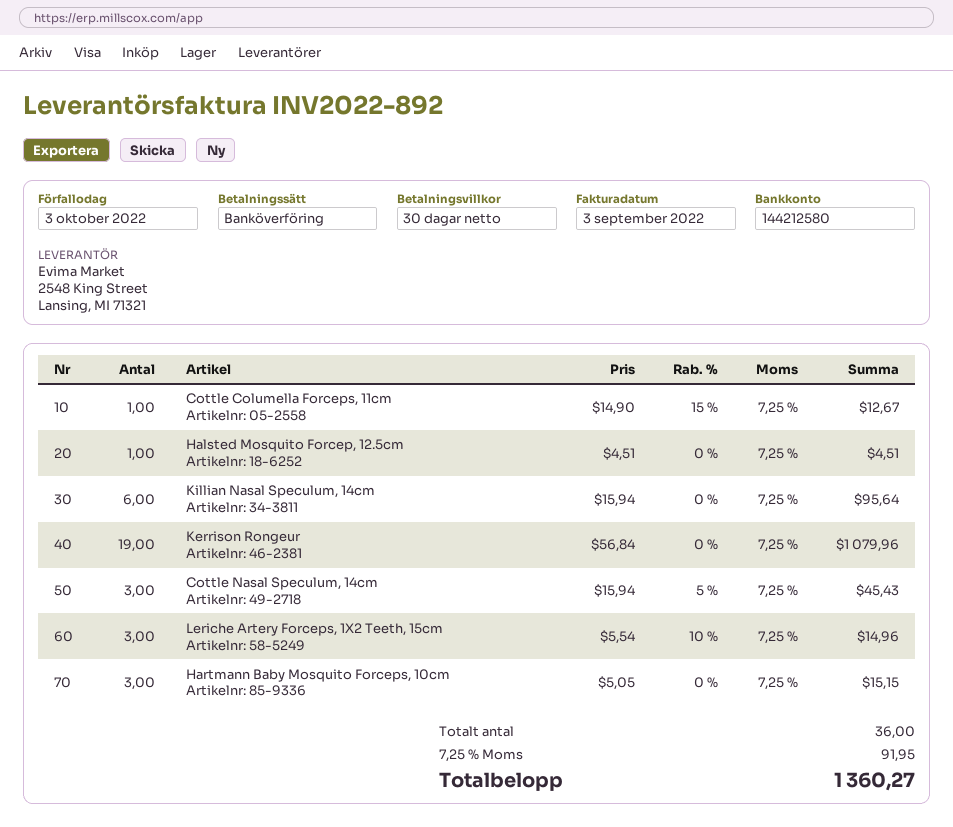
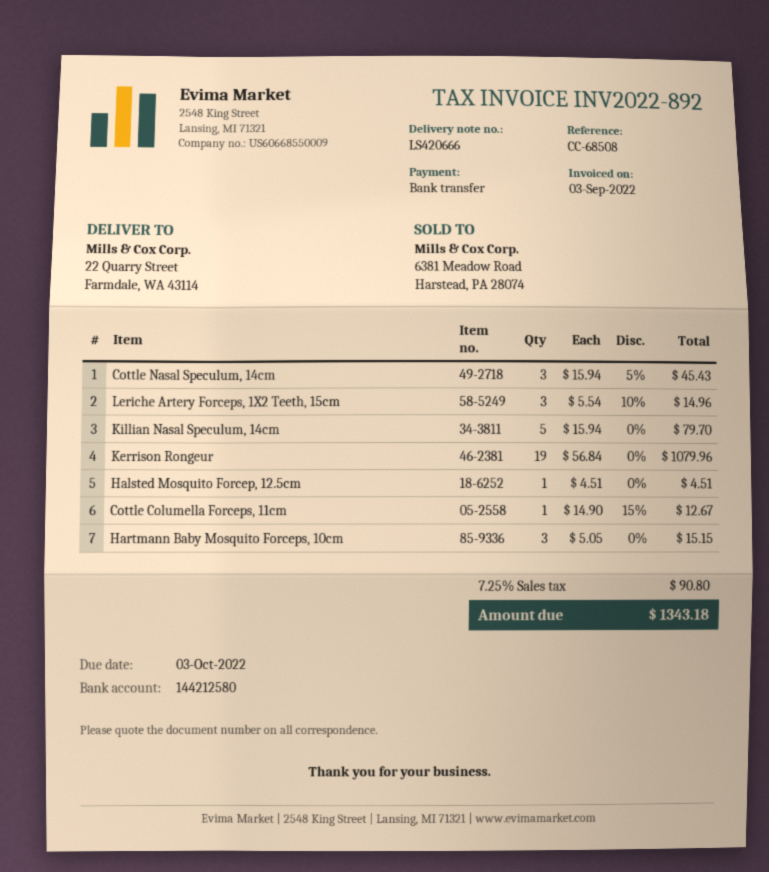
Killian Nasal Speculum, 14cm: 6 x 15.94 = 95.64 -> 5 x 15.94 = 79.70
tax: 7.25% = 91.95 -> 7.25% = 90.80
total: 1360.27 -> 1343.18

